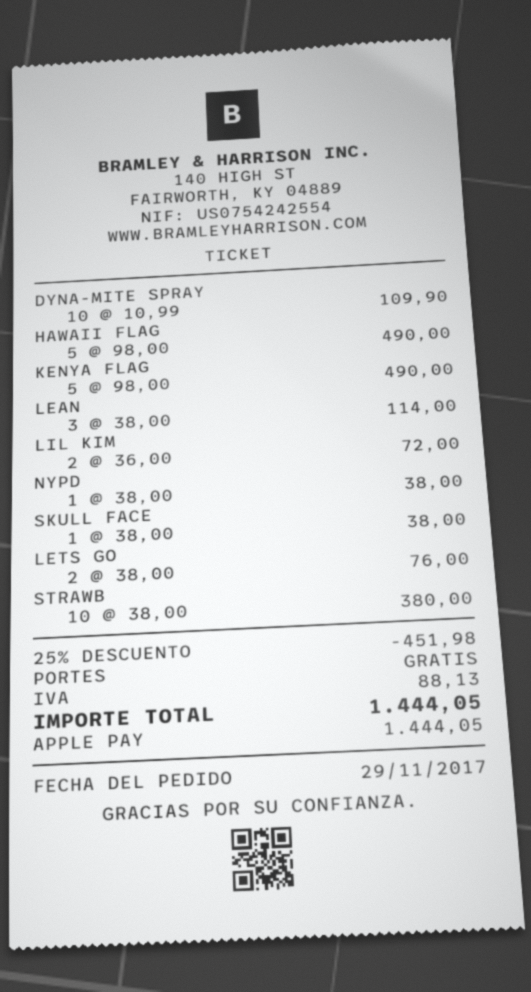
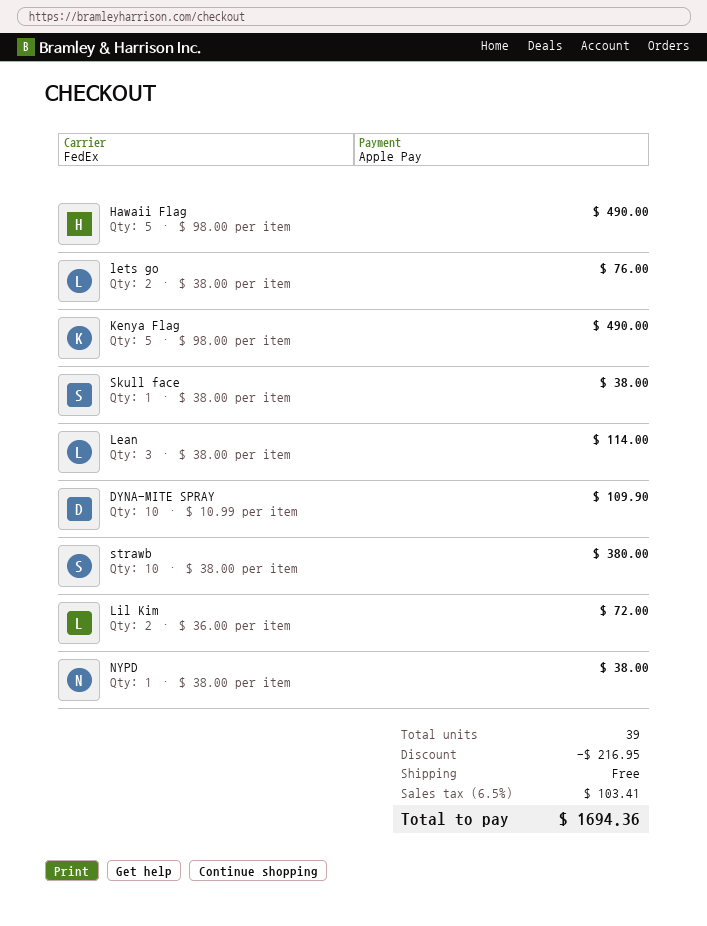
discount: 451.98 -> 216.95
tax: 88.13 -> 103.41
total: 1444.05 -> 1694.36

